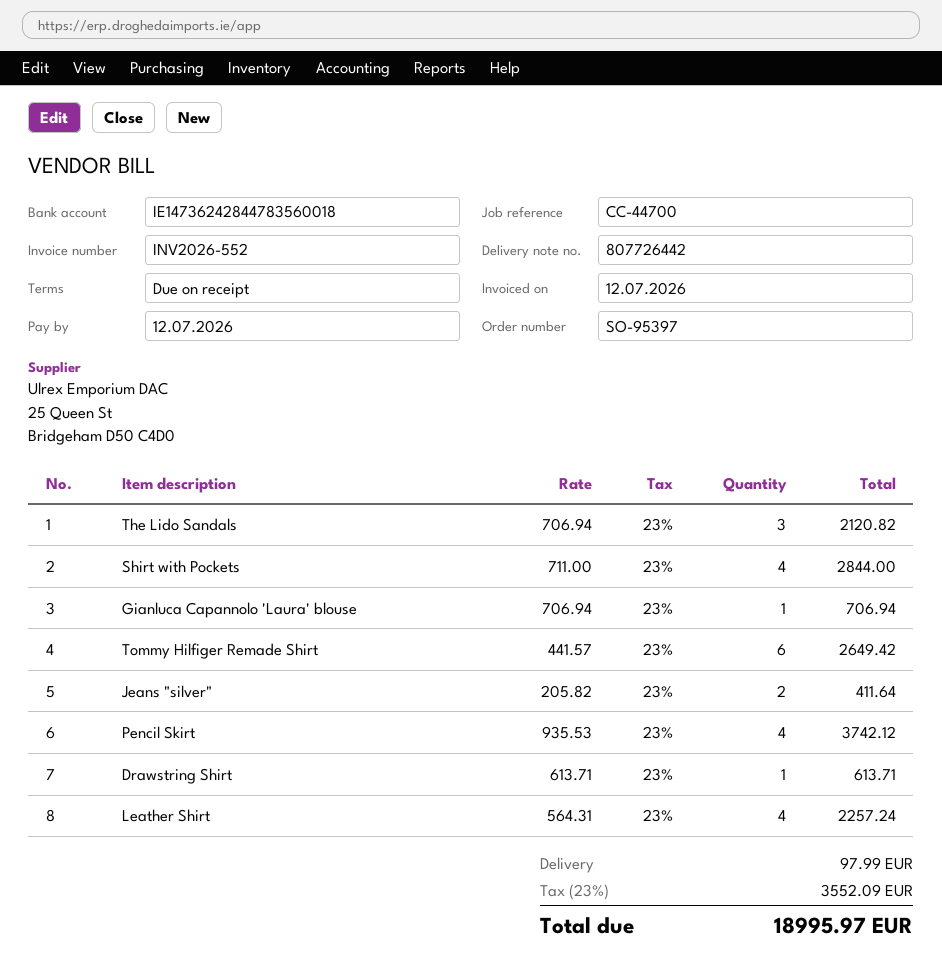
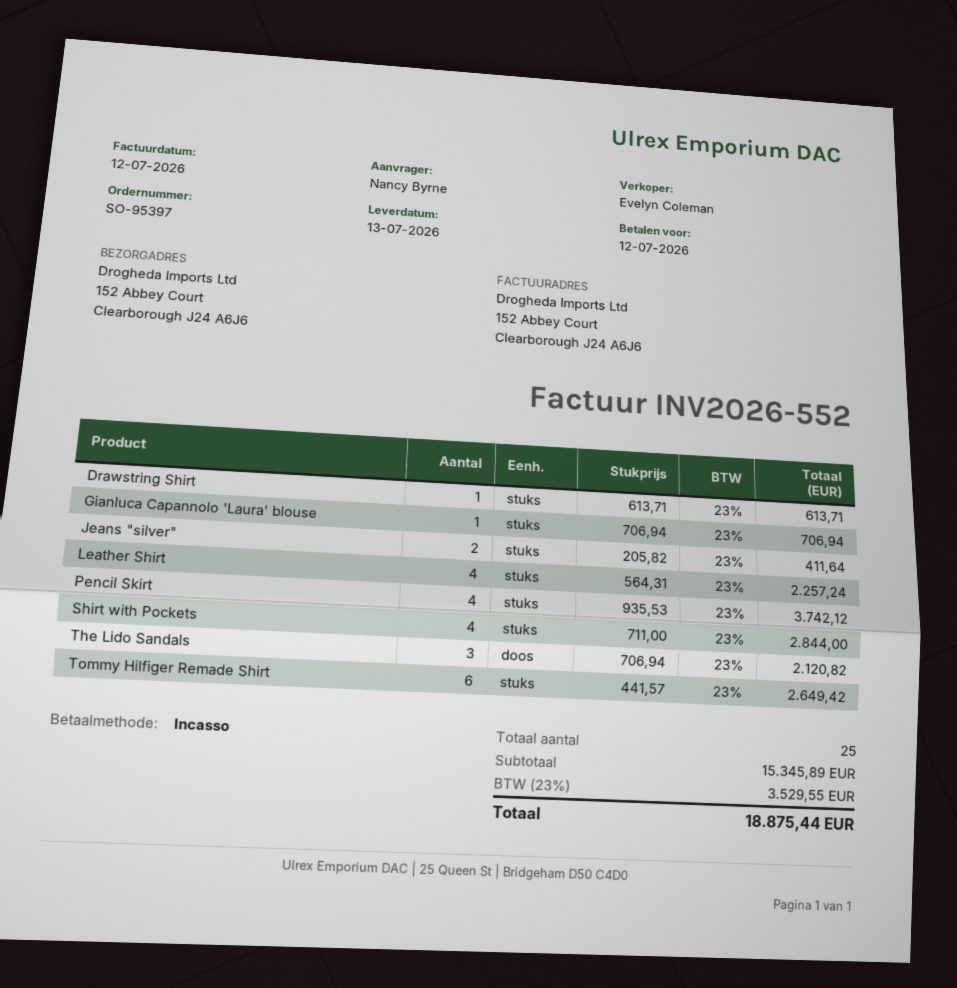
shipping: 97.99 -> none
tax: 23% = 3552.09 -> 23% = 3529.55
total: 18995.97 -> 18875.44

